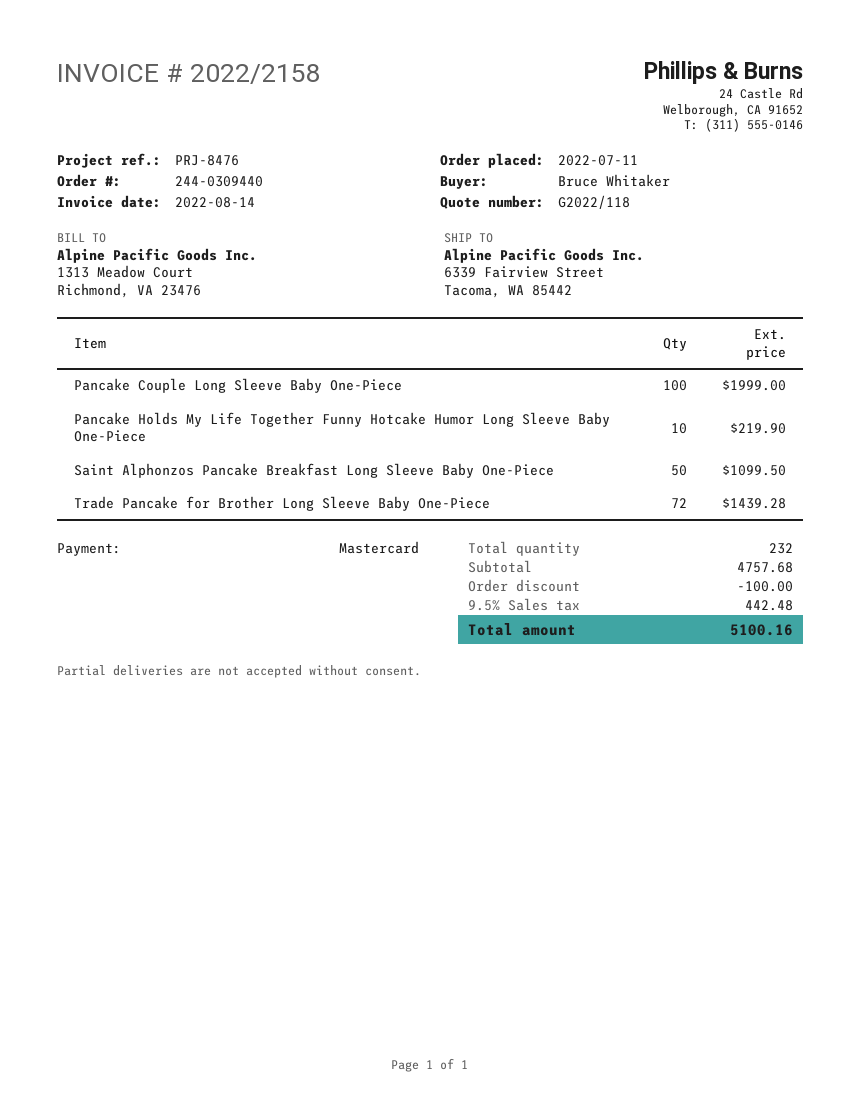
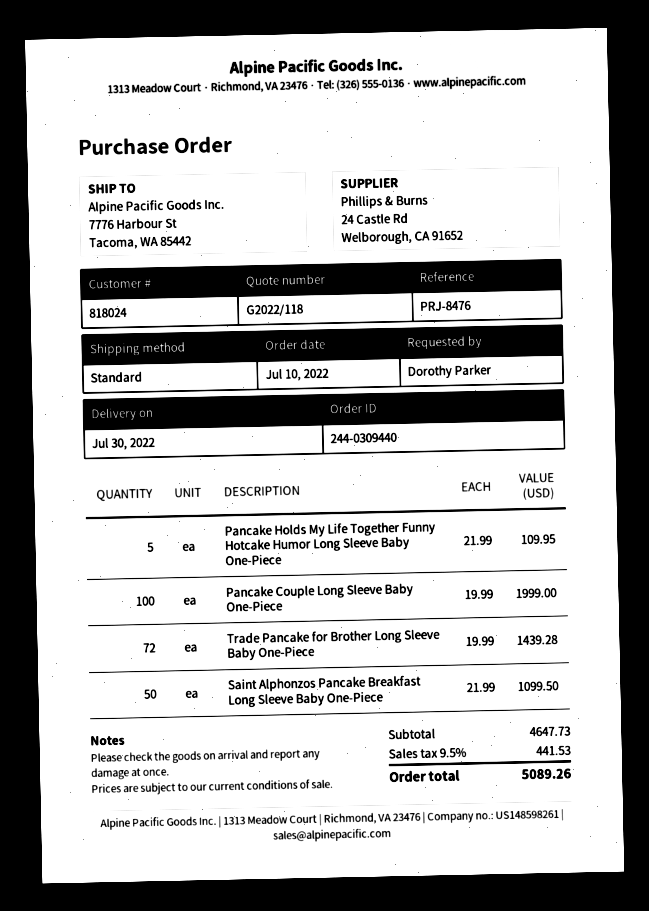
order date: 2022-07-11 -> 2022-07-10
ordered by: Bruce Whitaker -> Dorothy Parker
ship to: 6339 Fairview Street, Tacoma, WA 85442 -> 7776 Harbour St, Tacoma, WA 85442
Pancake Holds My Life Together Funny Hotcake Humor Long Sleeve Baby One-Piece: 10 for 219.90 -> 5 for 109.95
subtotal: 4757.68 -> 4647.73
discount: 100.00 -> none
tax: 9.5% = 442.48 -> 9.5% = 441.53
total: 5100.16 -> 5089.26

